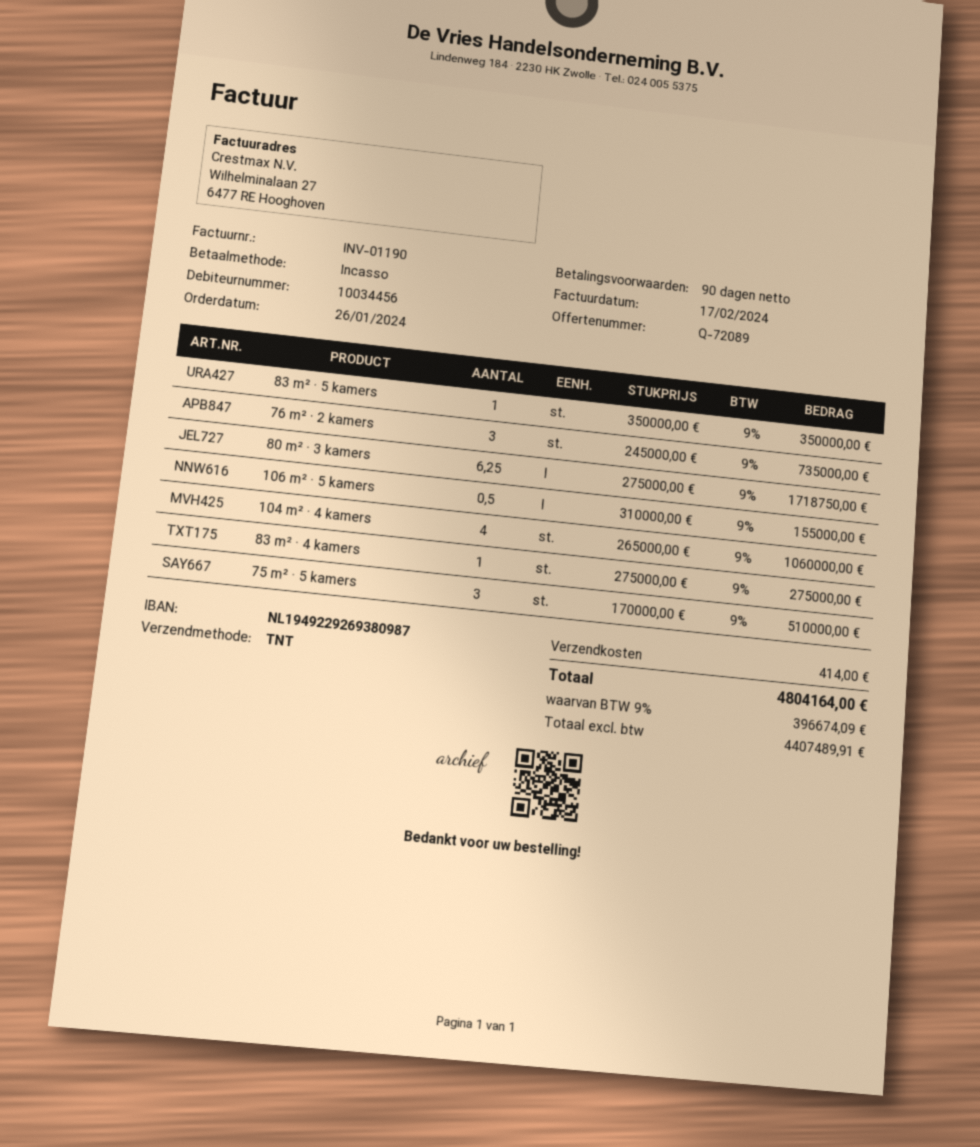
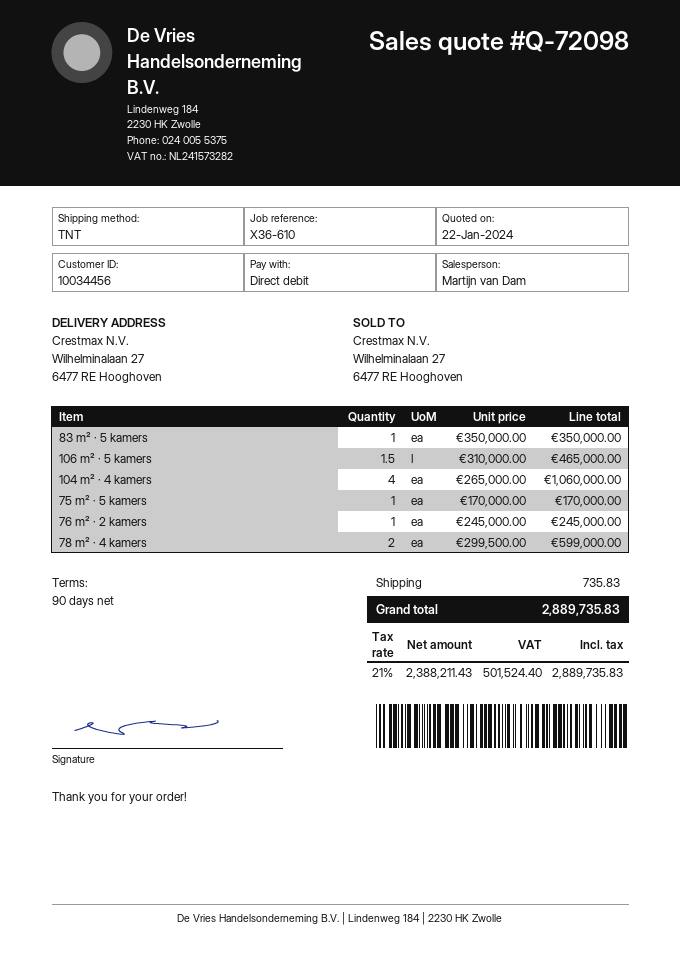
quote number: Q-72089 -> Q-72098
76 m² · 2 kamers: 3 x 245000.00 = 735000.00 -> 1 x 245000.00 = 245000.00
80 m² · 3 kamers: 6.25 x 275000.00 = 1718750.00 -> none
106 m² · 5 kamers: 0.5 x 310000.00 = 155000.00 -> 1.5 x 310000.00 = 465000.00
83 m² · 4 kamers: 1 x 275000.00 = 275000.00 -> none
75 m² · 5 kamers: 3 x 170000.00 = 510000.00 -> 1 x 170000.00 = 170000.00
78 m² · 4 kamers: none -> 2 x 299500.00 = 599000.00
shipping: 414.00 -> 735.83
net: 4407489.91 -> 2388211.43
tax: 9% = 396674.09 -> 21% = 501524.40
total: 4804164.00 -> 2889735.83

